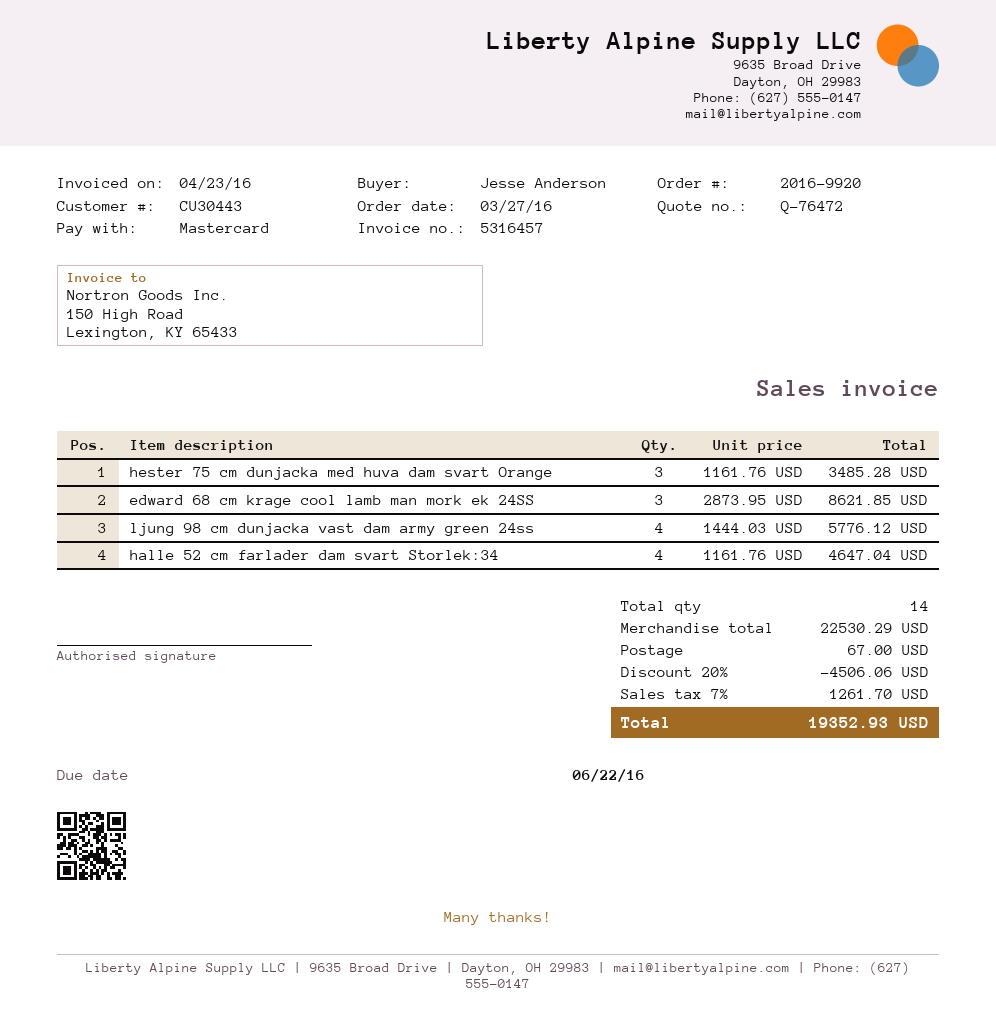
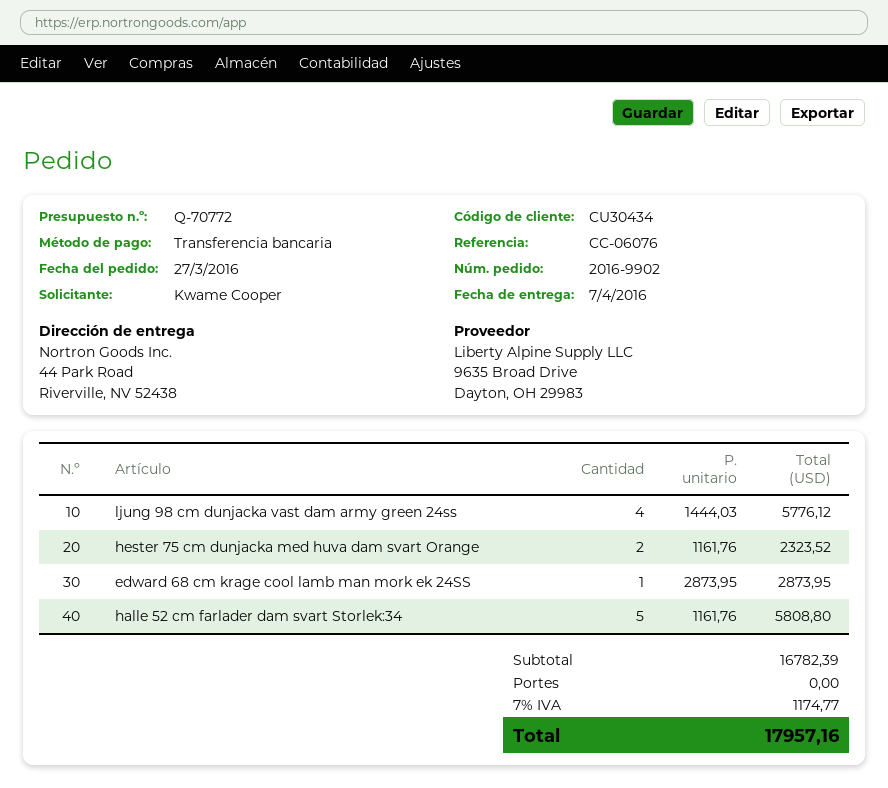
quote number: Q-76472 -> Q-70772
order number: 2016-9920 -> 2016-9902
customer number: CU30443 -> CU30434
ordered by: Jesse Anderson -> Kwame Cooper
payment method: Mastercard -> bank transfer
hester 75 cm dunjacka med huva dam svart Orange: 3 x 1161.76 = 3485.28 -> 2 x 1161.76 = 2323.52
edward 68 cm krage cool lamb man mork ek 24SS: 3 x 2873.95 = 8621.85 -> 1 x 2873.95 = 2873.95
halle 52 cm farlader dam svart Storlek:34: 4 x 1161.76 = 4647.04 -> 5 x 1161.76 = 5808.80
subtotal: 22530.29 -> 16782.39
discount: 20% = 4506.06 -> none
shipping: 67.00 -> 0.00
tax: 7% = 1261.70 -> 7% = 1174.77
total: 19352.93 -> 17957.16

